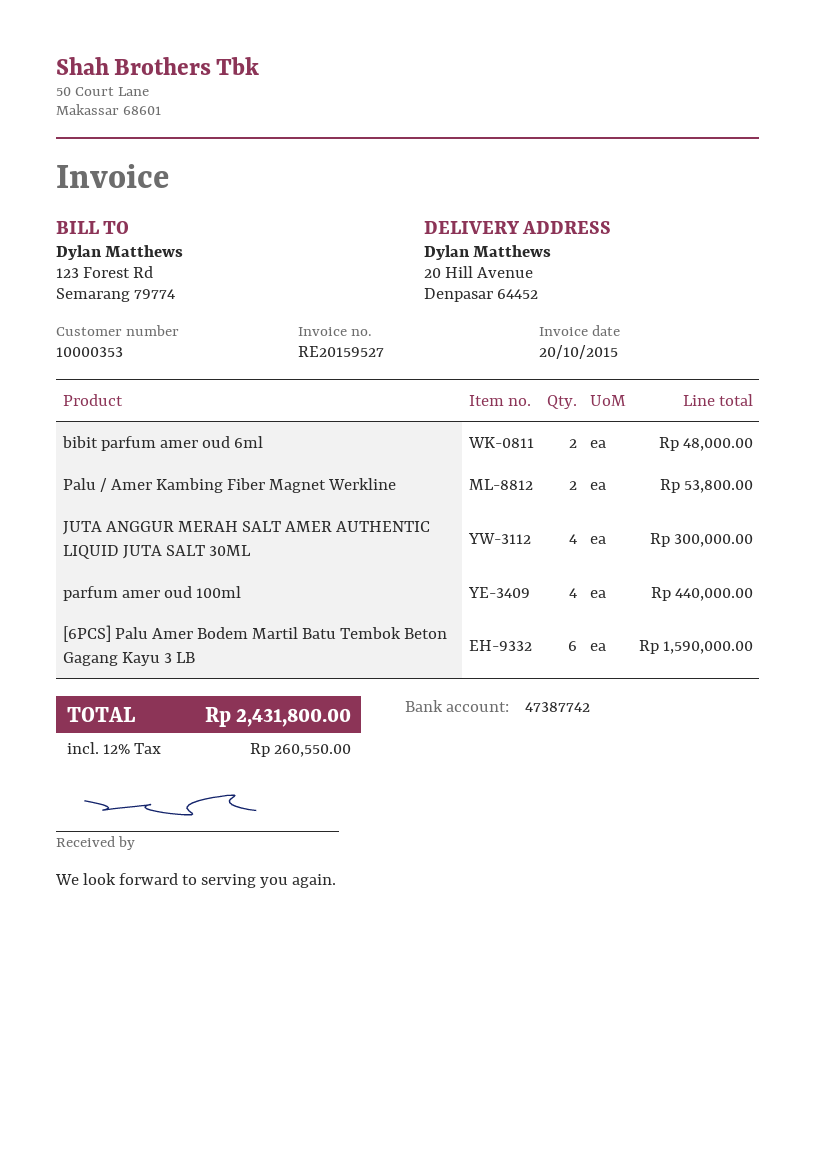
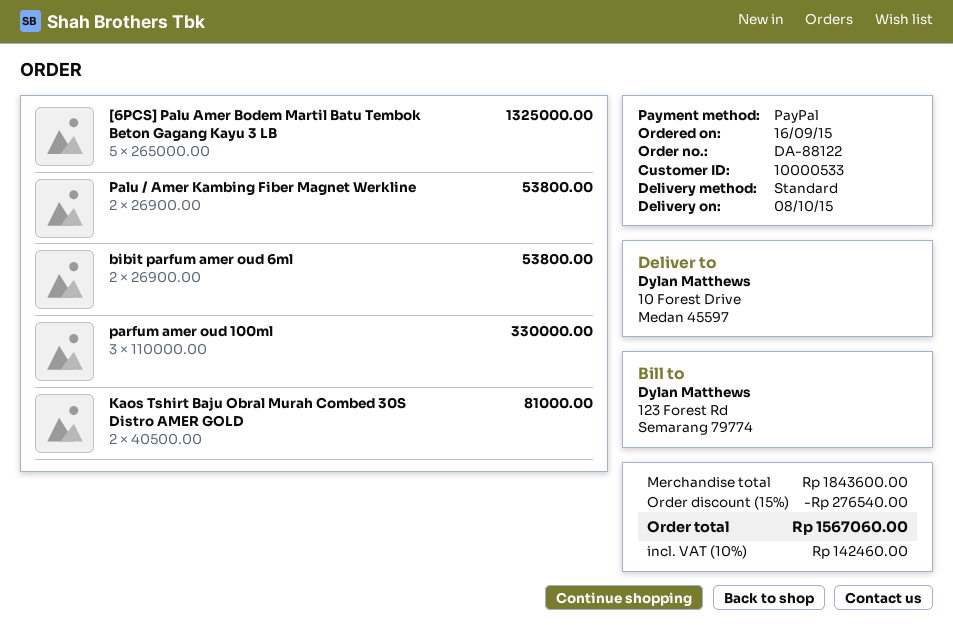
customer number: 10000353 -> 10000533
ship to: 20 Hill Avenue, Denpasar 64452 -> 10 Forest Drive, Medan 45597
bibit parfum amer oud 6ml: 2 for 48000.00 -> 2 for 53800.00
JUTA ANGGUR MERAH SALT AMER AUTHENTIC LIQUID JUTA SALT 30ML: 4 for 300000.00 -> none
parfum amer oud 100ml: 4 for 440000.00 -> 3 for 330000.00
[6PCS] Palu Amer Bodem Martil Batu Tembok Beton Gagang Kayu 3 LB: 6 for 1590000.00 -> 5 for 1325000.00
Kaos Tshirt Baju Obral Murah Combed 30S Distro AMER GOLD: none -> 2 for 81000.00
discount: none -> 15% = 276540.00
tax: 12% = 260550.00 -> 10% = 142460.00
total: 2431800.00 -> 1567060.00

